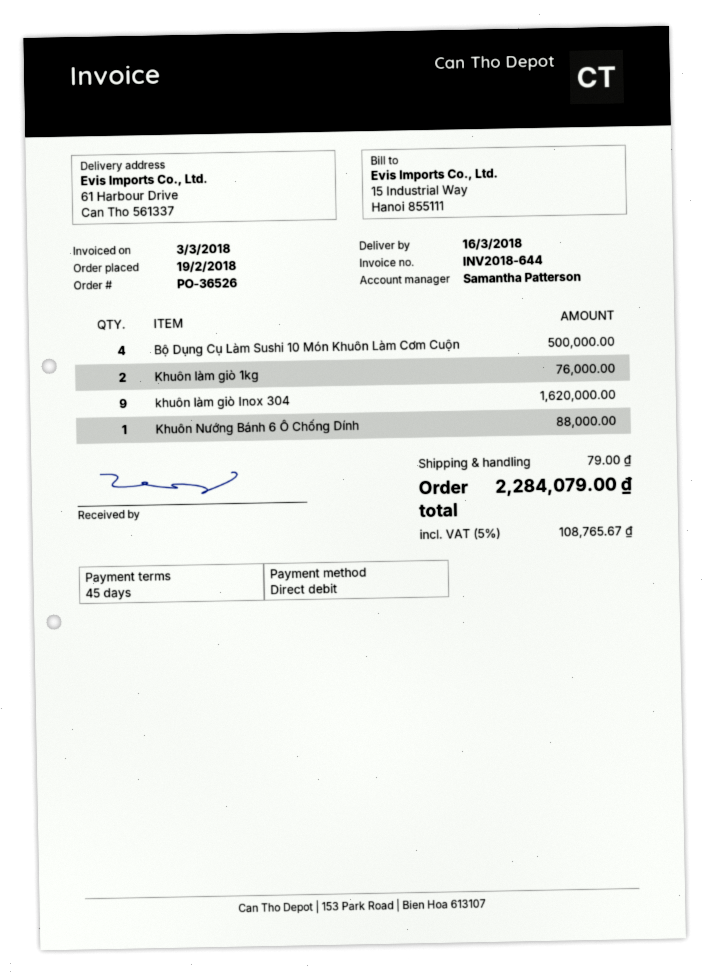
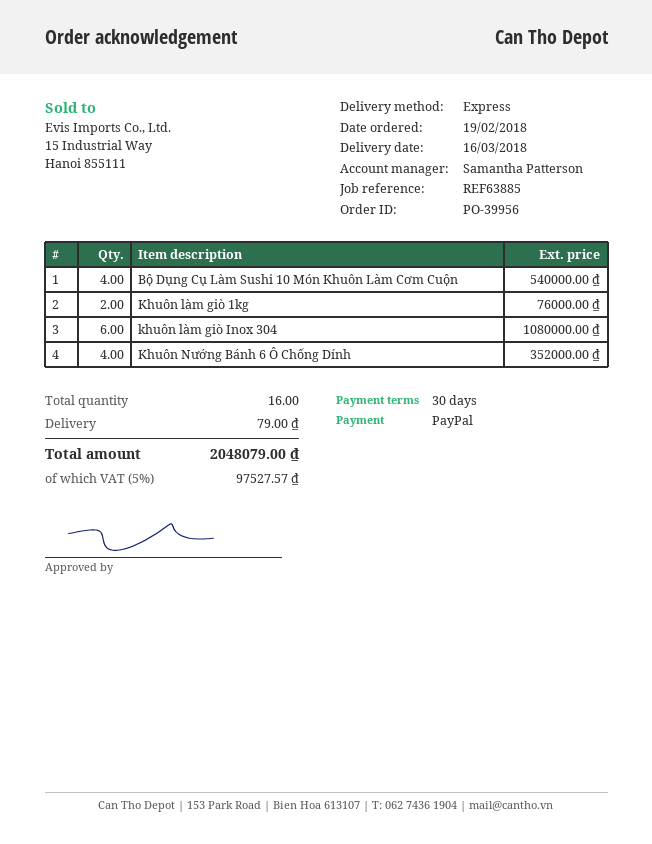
order number: PO-36526 -> PO-39956
payment terms: 45 days -> 30 days
payment method: direct debit -> PayPal
Bộ Dụng Cụ Làm Sushi 10 Món Khuôn Làm Cơm Cuộn: 4 for 500000.00 -> 4 for 540000.00
khuôn làm giò Inox 304: 9 for 1620000.00 -> 6 for 1080000.00
Khuôn Nướng Bánh 6 Ô Chống Dính: 1 for 88000.00 -> 4 for 352000.00
tax: 5% = 108765.67 -> 5% = 97527.57
total: 2284079.00 -> 2048079.00

